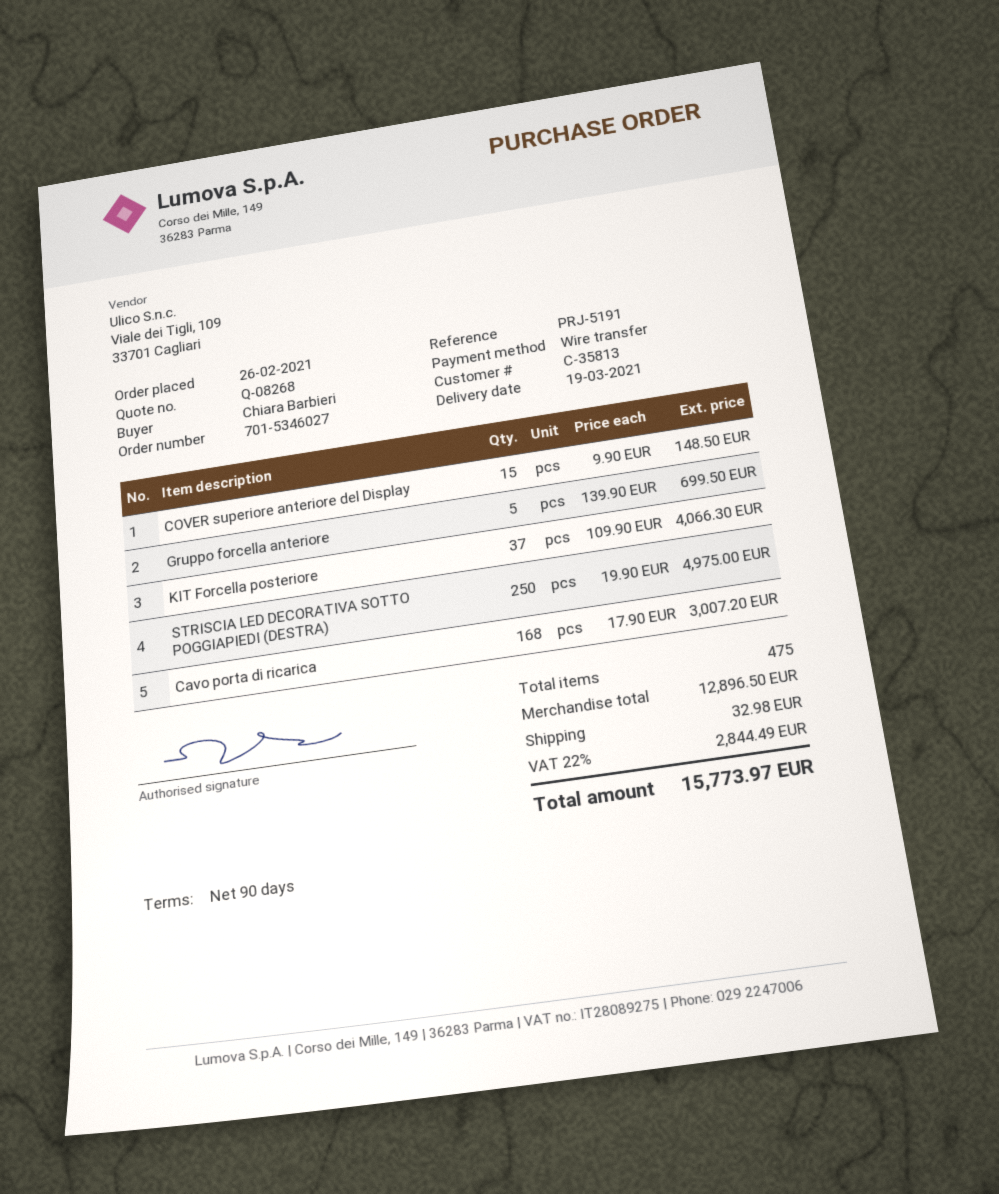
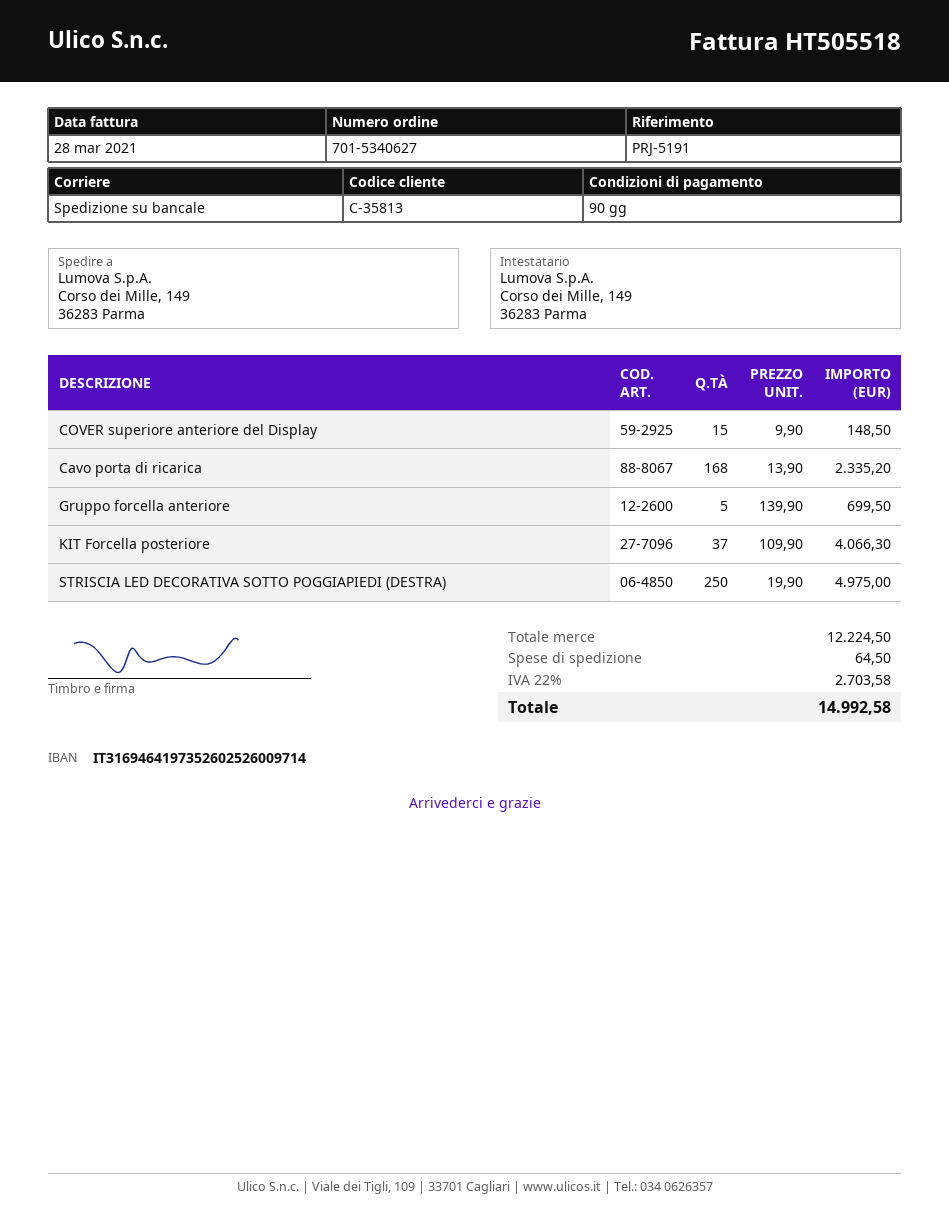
order number: 701-5346027 -> 701-5340627
Cavo porta di ricarica: 168 x 17.90 = 3007.20 -> 168 x 13.90 = 2335.20
subtotal: 12896.50 -> 12224.50
shipping: 32.98 -> 64.50
tax: 22% = 2844.49 -> 22% = 2703.58
total: 15773.97 -> 14992.58

